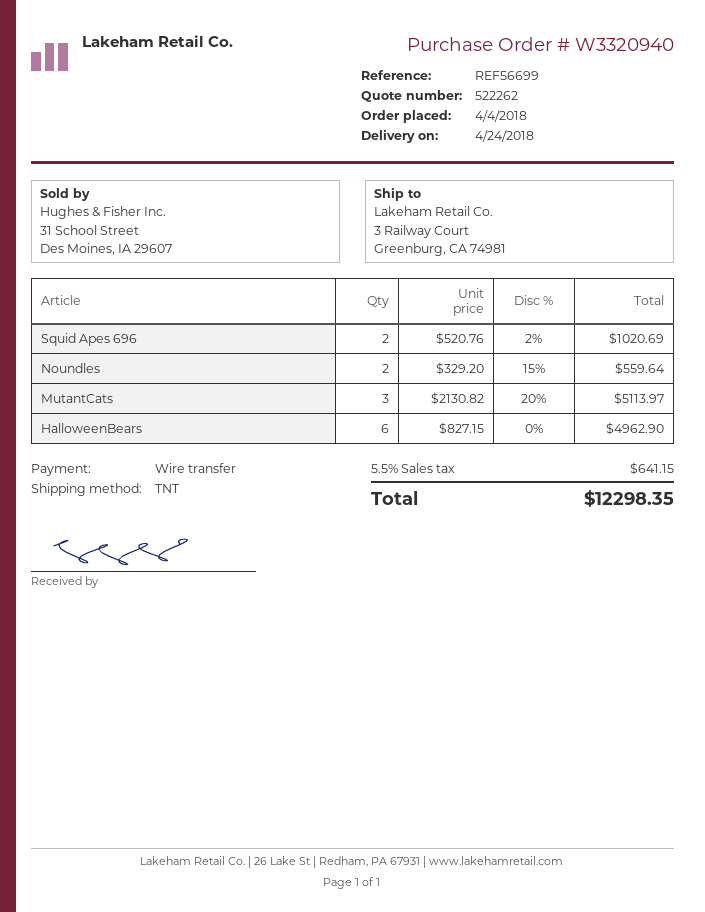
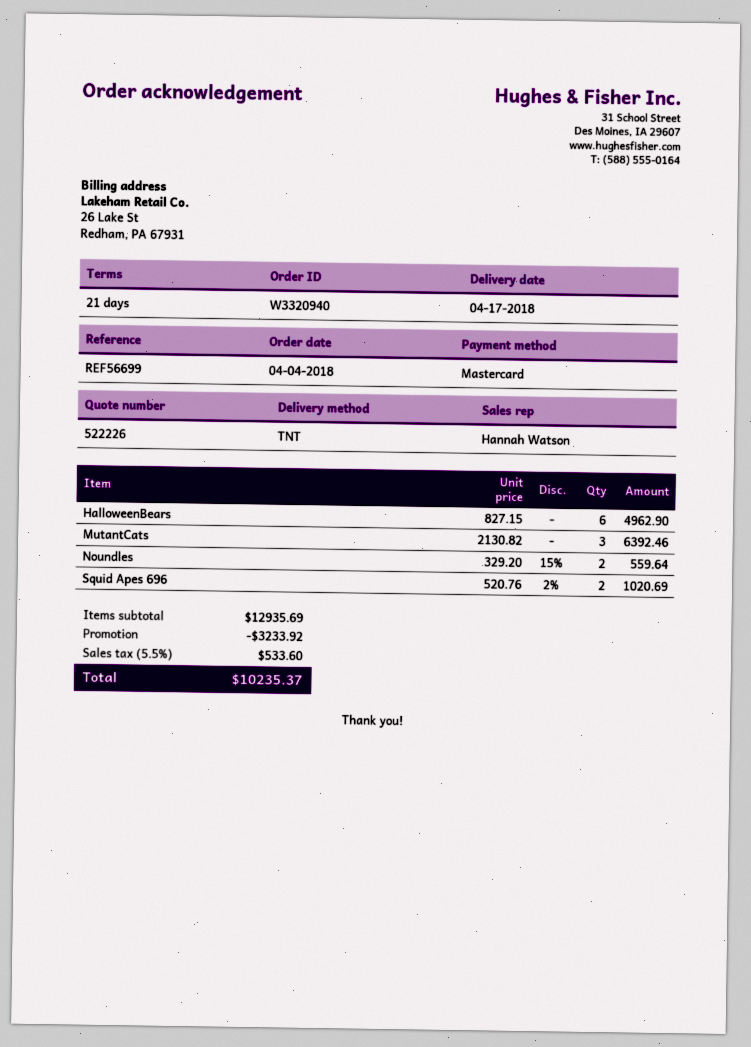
quote number: 522262 -> 522226
delivery date: 2018-04-24 -> 2018-04-17
payment method: bank transfer -> Mastercard
MutantCats: 3 x 2130.82 - 20% = 5113.97 -> 3 x 2130.82 = 6392.46
discount: none -> 3233.92
tax: 5.5% = 641.15 -> 5.5% = 533.60
total: 12298.35 -> 10235.37

